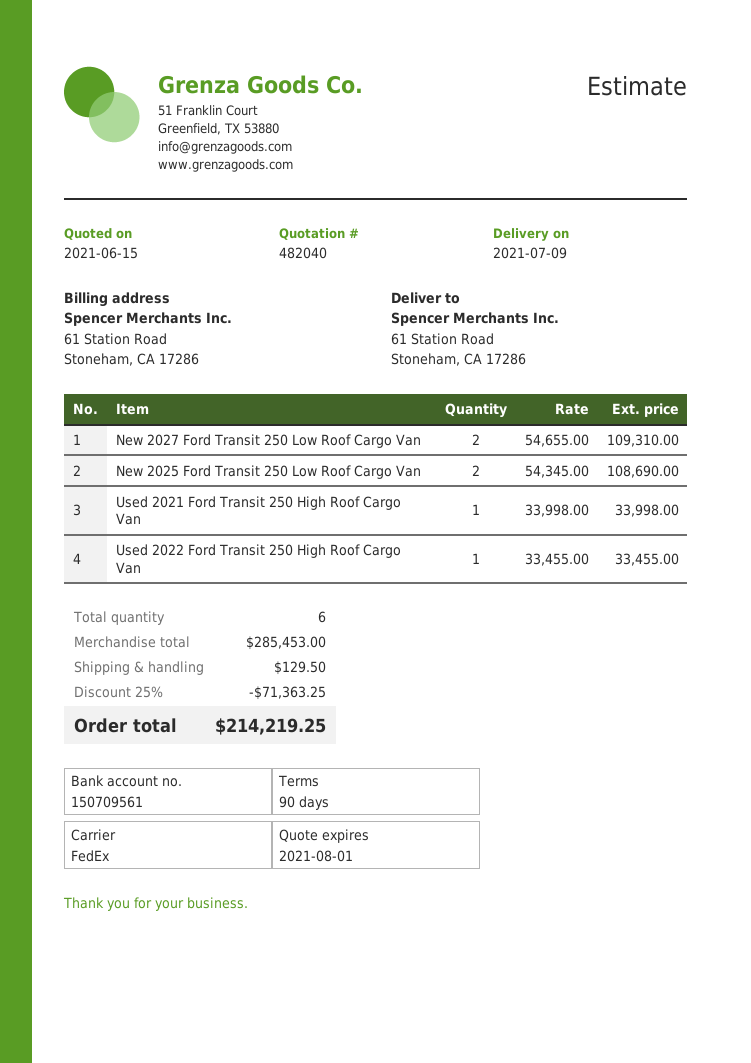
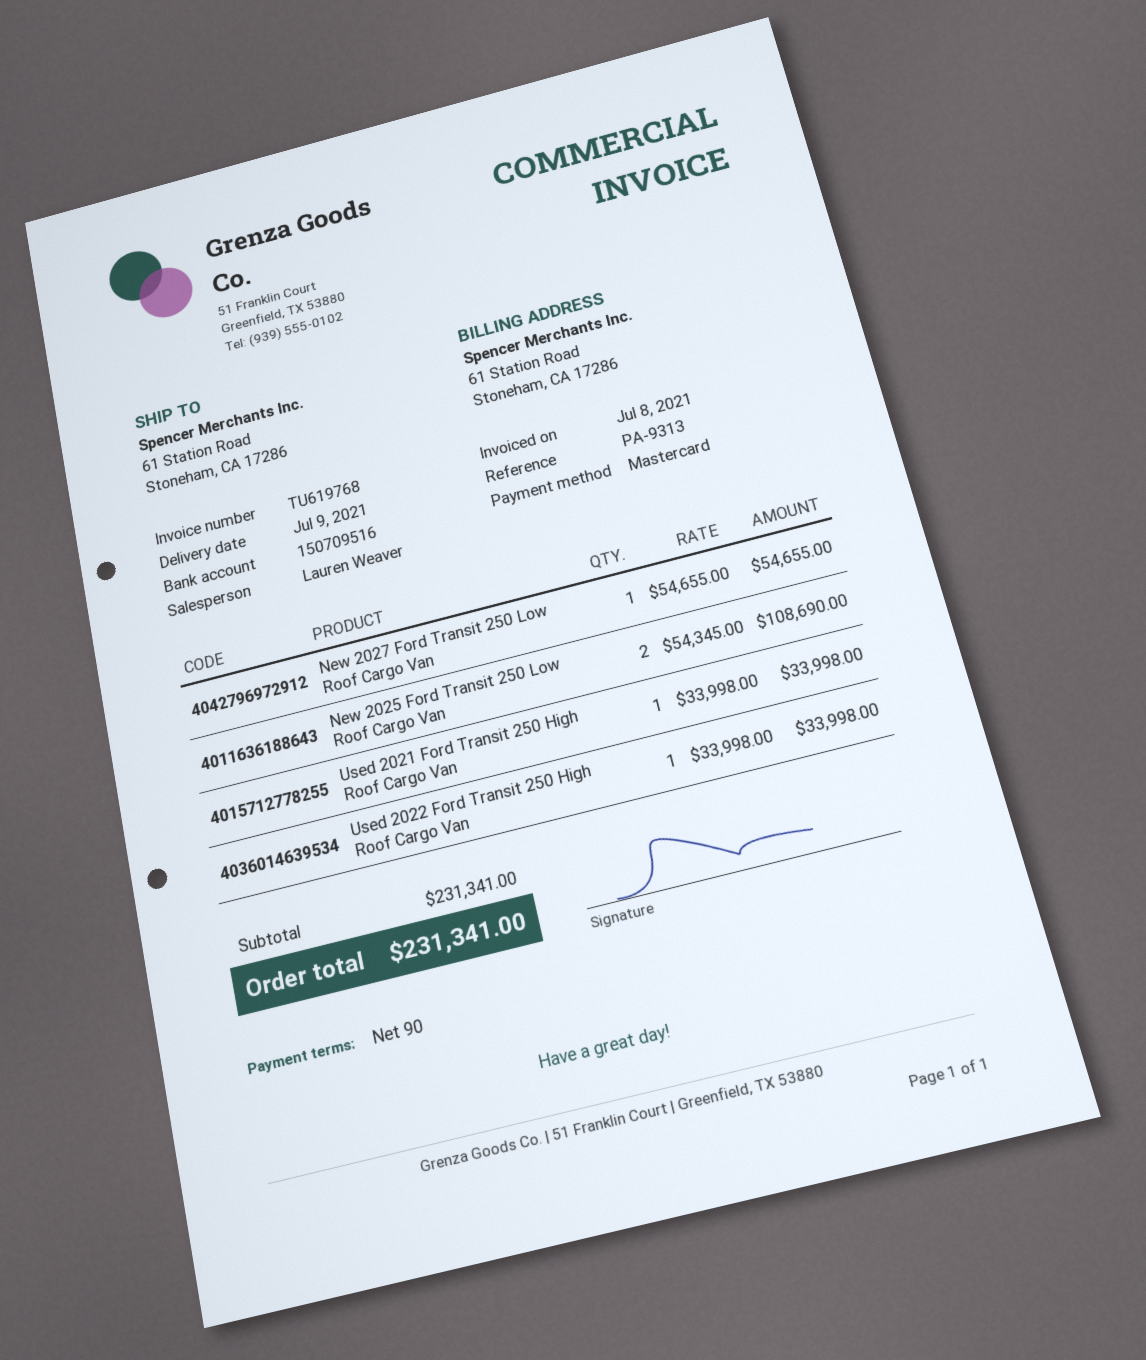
bank account: 150709561 -> 150709516
New 2027 Ford Transit 250 Low Roof Cargo Van: 2 x 54655.00 = 109310.00 -> 1 x 54655.00 = 54655.00
Used 2022 Ford Transit 250 High Roof Cargo Van: 1 x 33455.00 = 33455.00 -> 1 x 33998.00 = 33998.00
subtotal: 285453.00 -> 231341.00
discount: 25% = 71363.25 -> none
shipping: 129.50 -> none
total: 214219.25 -> 231341.00

